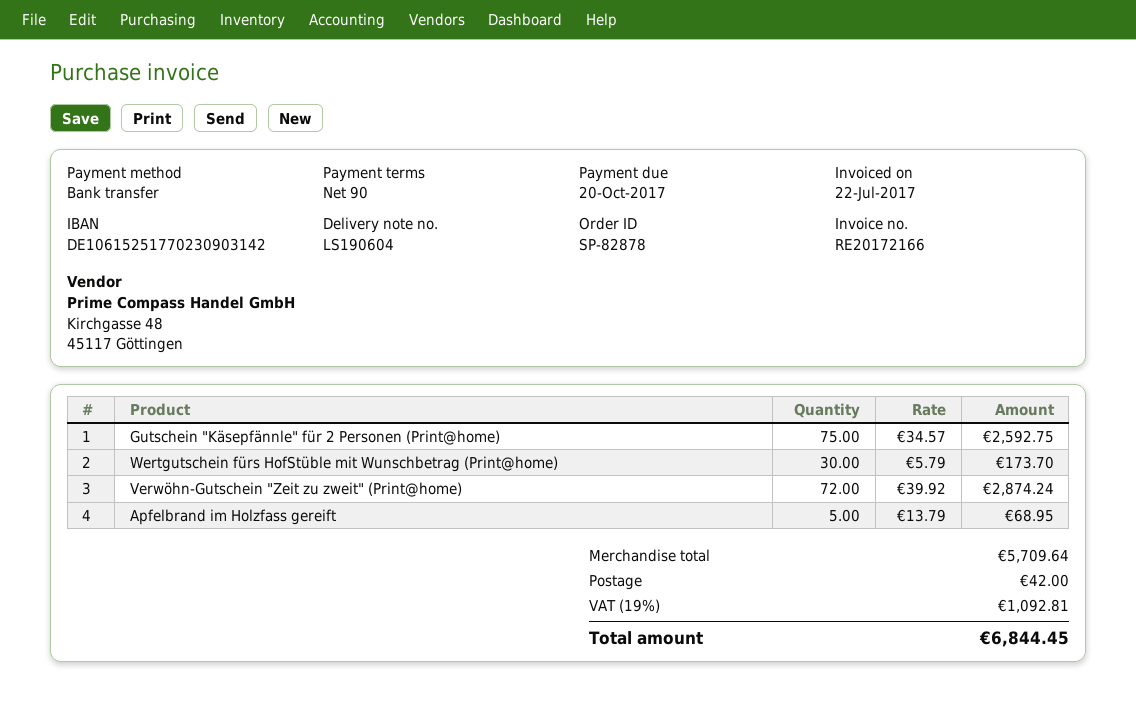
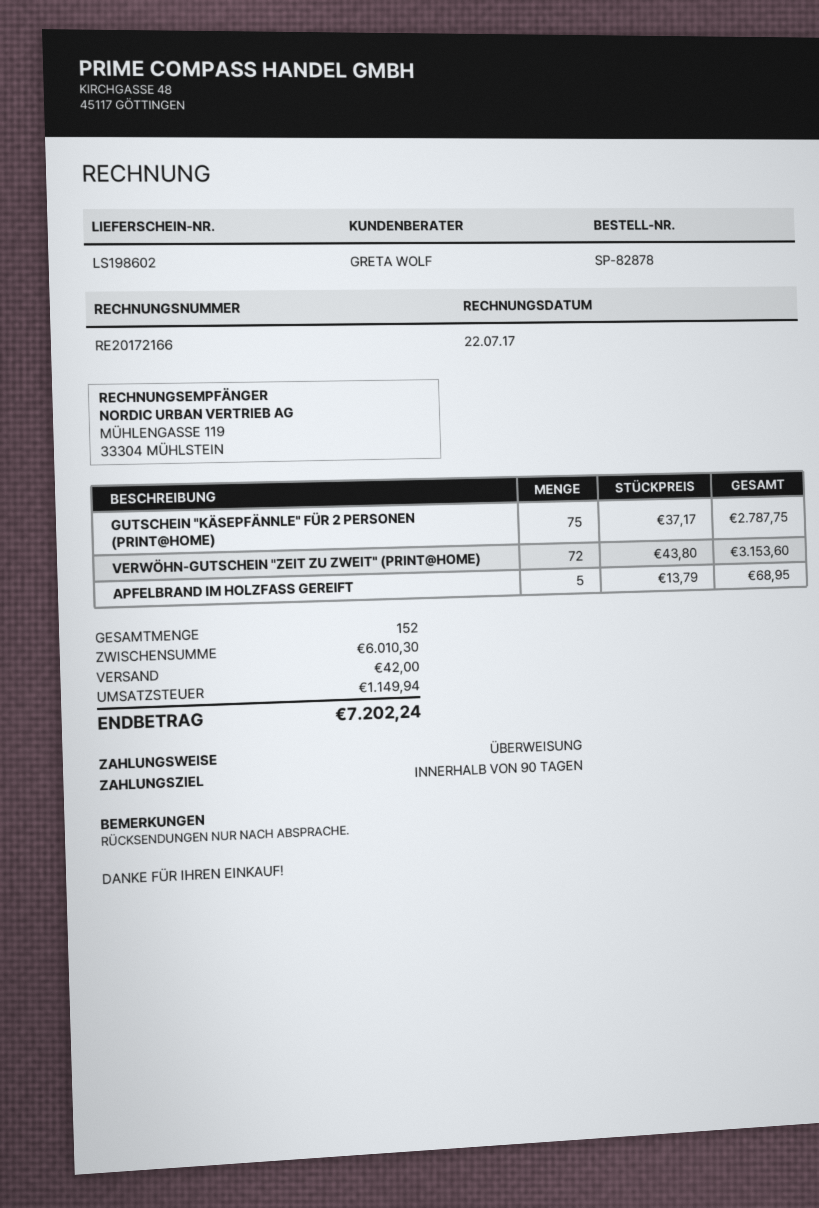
delivery note number: LS190604 -> LS198602
Gutschein "Käsepfännle" für 2 Personen (Print@home): 75 x 34.57 = 2592.75 -> 75 x 37.17 = 2787.75
Wertgutschein fürs HofStüble mit Wunschbetrag (Print@home): 30 x 5.79 = 173.70 -> none
Verwöhn-Gutschein "Zeit zu zweit" (Print@home): 72 x 39.92 = 2874.24 -> 72 x 43.80 = 3153.60
subtotal: 5709.64 -> 6010.30
tax: 1092.81 -> 1149.94
total: 6844.45 -> 7202.24

